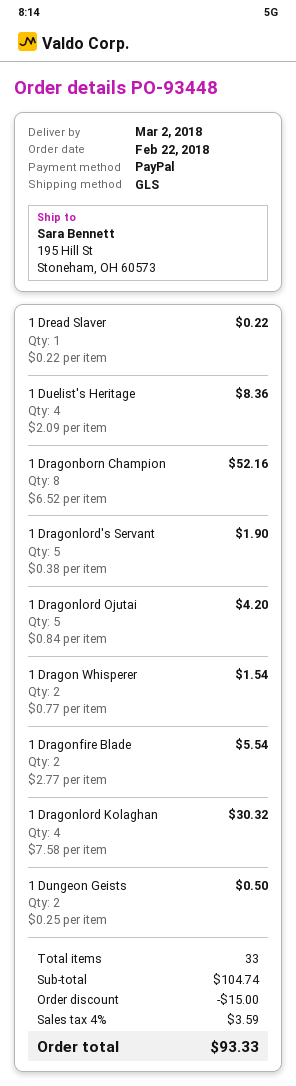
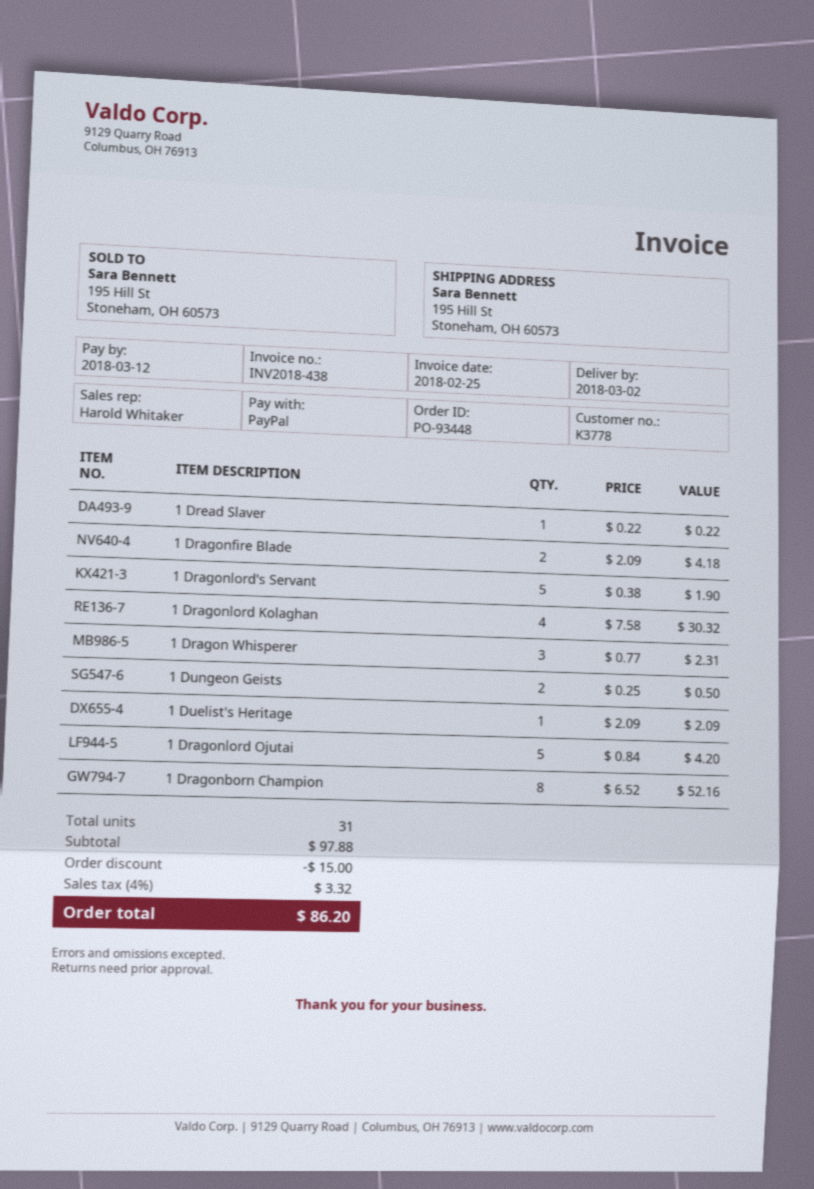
1 Duelist's Heritage: 4 x 2.09 = 8.36 -> 1 x 2.09 = 2.09
1 Dragon Whisperer: 2 x 0.77 = 1.54 -> 3 x 0.77 = 2.31
1 Dragonfire Blade: 2 x 2.77 = 5.54 -> 2 x 2.09 = 4.18
total quantity: 33 -> 31
subtotal: 104.74 -> 97.88
tax: 4% = 3.59 -> 4% = 3.32
total: 93.33 -> 86.20

